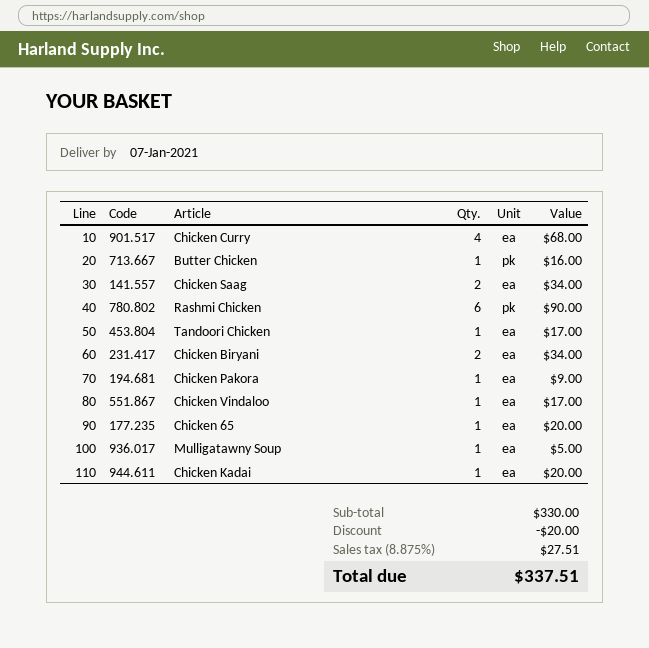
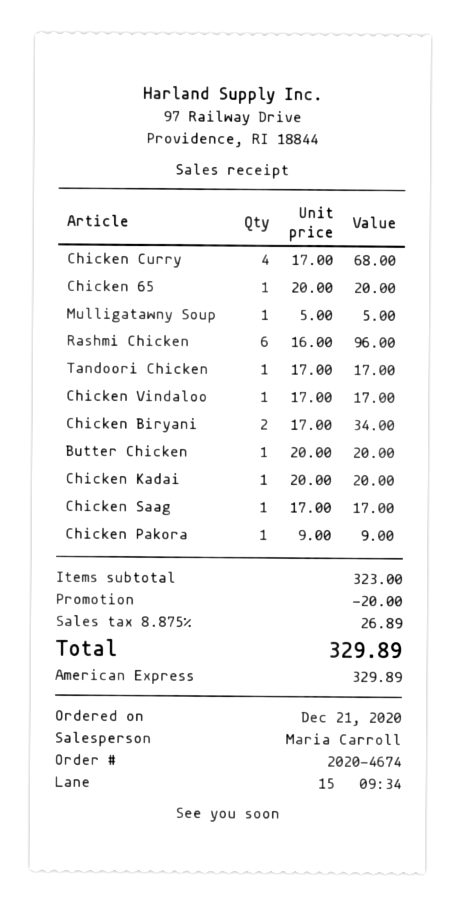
Butter Chicken: 1 for 16.00 -> 1 for 20.00
Chicken Saag: 2 for 34.00 -> 1 for 17.00
Rashmi Chicken: 6 for 90.00 -> 6 for 96.00
subtotal: 330.00 -> 323.00
tax: 8.875% = 27.51 -> 8.875% = 26.89
total: 337.51 -> 329.89

